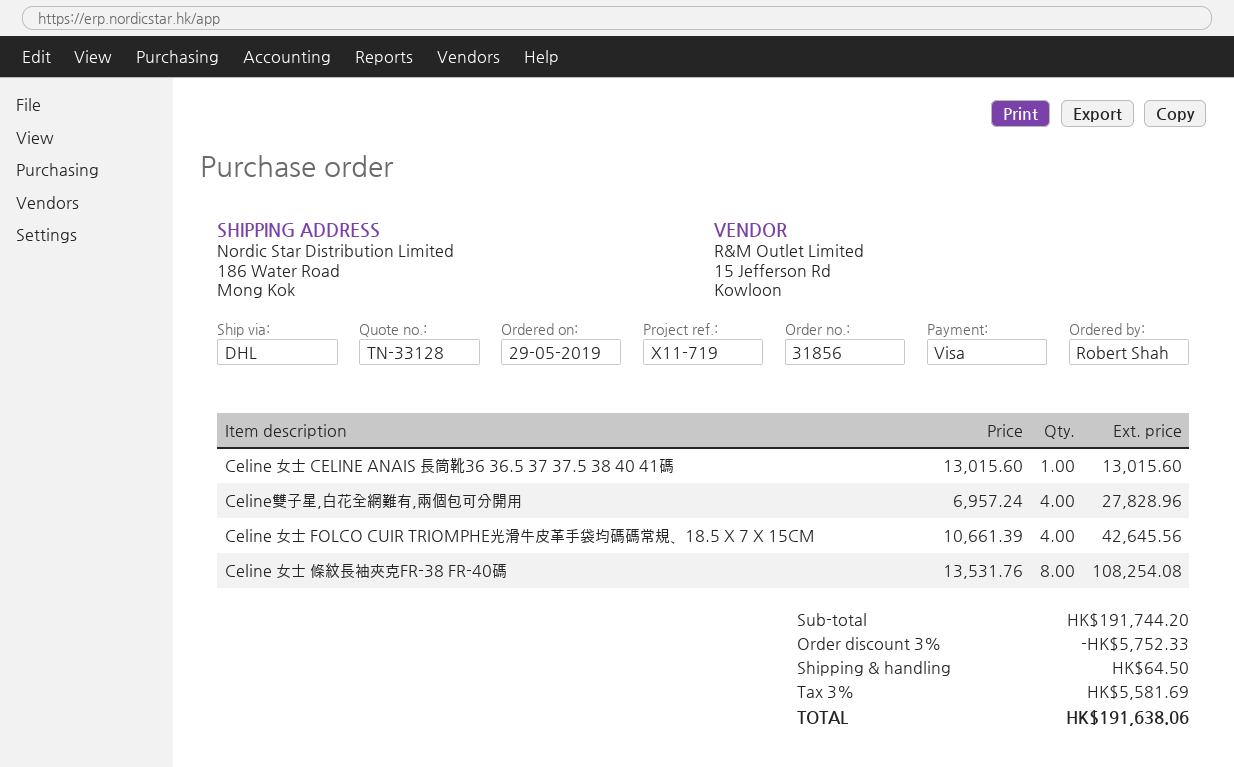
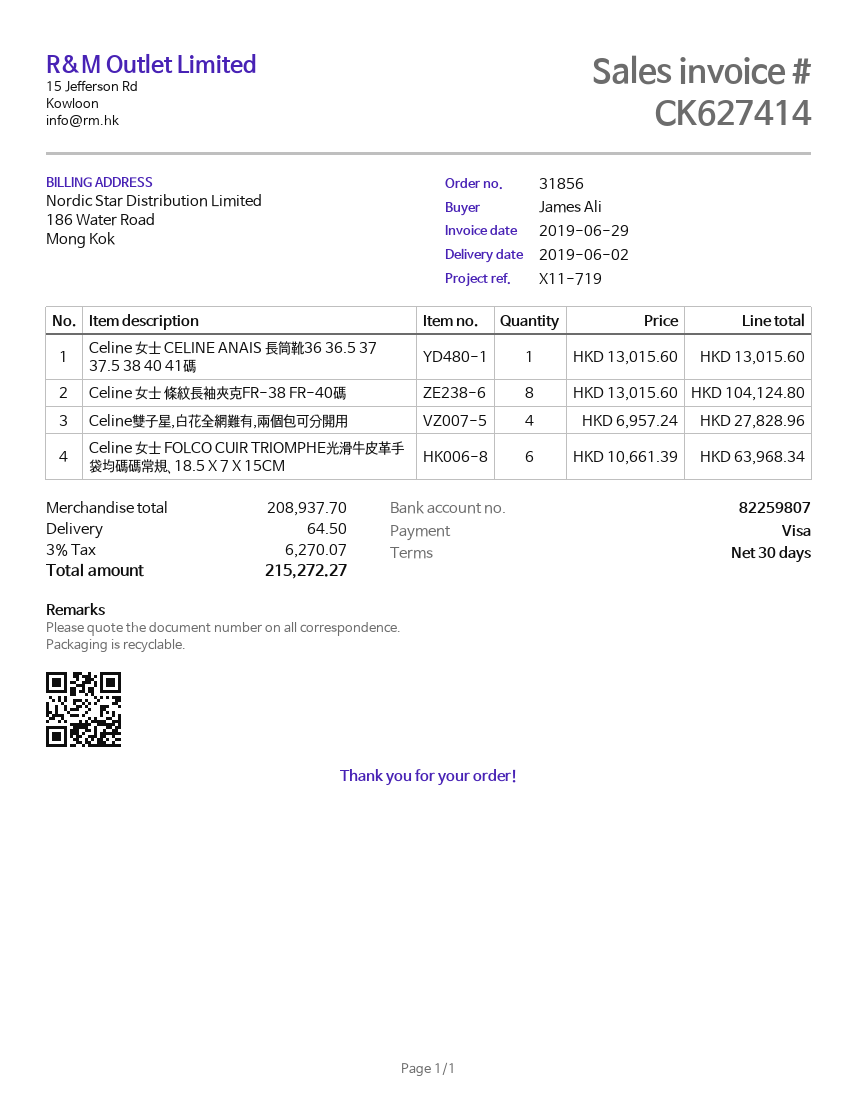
ordered by: Robert Shah -> James Ali
Celine 女士 FOLCO CUIR TRIOMPHE光滑牛皮革手袋均碼碼常規、18.5 X 7 X 15CM: 4 x 10661.39 = 42645.56 -> 6 x 10661.39 = 63968.34
Celine 女士 條紋長袖夾克FR-38 FR-40碼: 8 x 13531.76 = 108254.08 -> 8 x 13015.60 = 104124.80
subtotal: 191744.20 -> 208937.70
discount: 3% = 5752.33 -> none
tax: 3% = 5581.69 -> 3% = 6270.07
total: 191638.06 -> 215272.27

